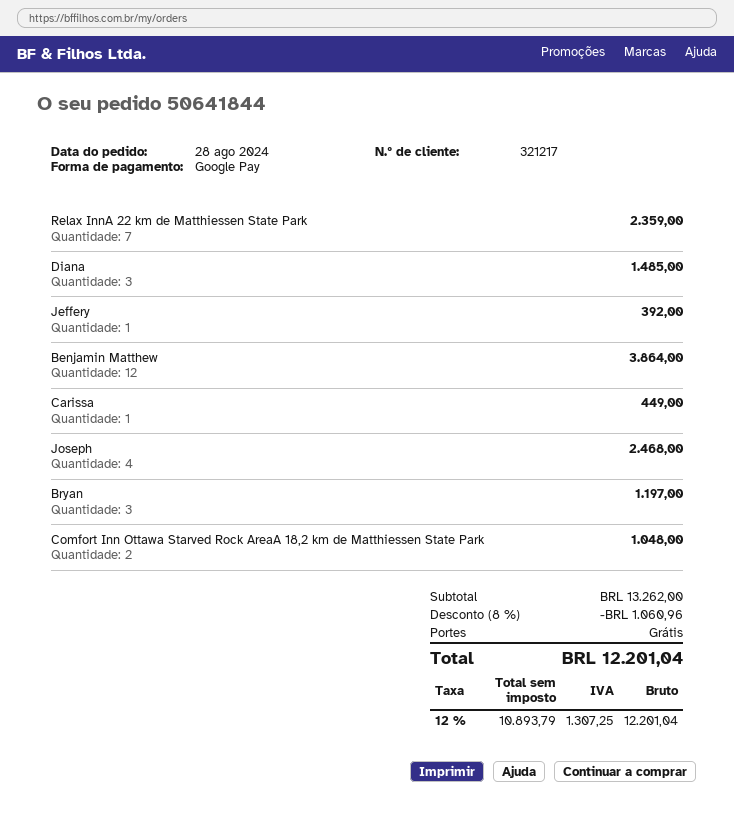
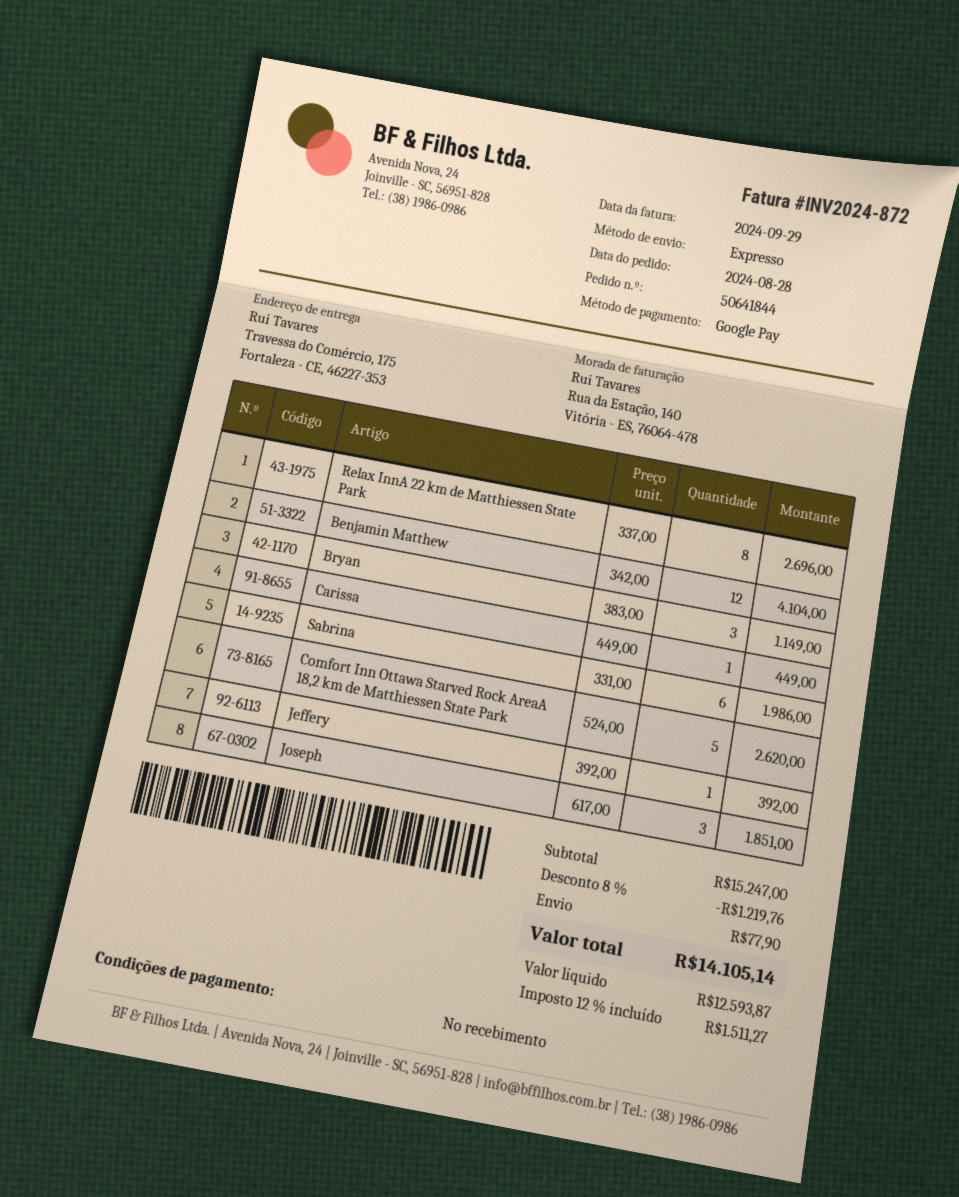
Relax InnA 22 km de Matthiessen State Park: 7 for 2359.00 -> 8 for 2696.00
Diana: 3 for 1485.00 -> none
Benjamin Matthew: 12 for 3864.00 -> 12 for 4104.00
Joseph: 4 for 2468.00 -> 3 for 1851.00
Bryan: 3 for 1197.00 -> 3 for 1149.00
Comfort Inn Ottawa Starved Rock AreaA 18,2 km de Matthiessen State Park: 2 for 1048.00 -> 5 for 2620.00
Sabrina: none -> 6 for 1986.00
subtotal: 13262.00 -> 15247.00
discount: 8% = 1060.96 -> 8% = 1219.76
shipping: 0.00 -> 77.90
net: 10893.79 -> 12593.87
tax: 12% = 1307.25 -> 12% = 1511.27
total: 12201.04 -> 14105.14

